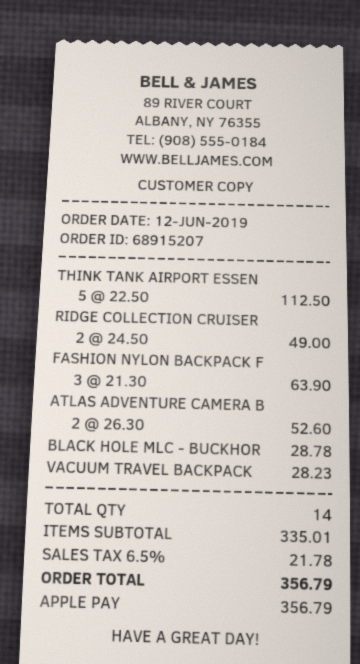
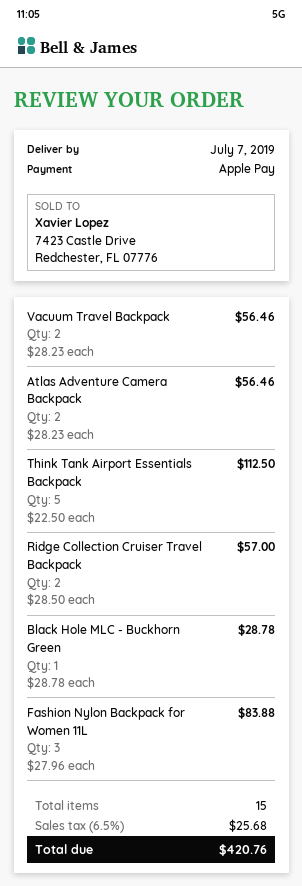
RIDGE COLLECTION CRUISER: 2 x 24.50 = 49.00 -> 2 x 28.50 = 57.00
FASHION NYLON BACKPACK F: 3 x 21.30 = 63.90 -> 3 x 27.96 = 83.88
ATLAS ADVENTURE CAMERA B: 2 x 26.30 = 52.60 -> 2 x 28.23 = 56.46
VACUUM TRAVEL BACKPACK: 1 x 28.23 = 28.23 -> 2 x 28.23 = 56.46
total quantity: 14 -> 15
tax: 6.5% = 21.78 -> 6.5% = 25.68
total: 356.79 -> 420.76

